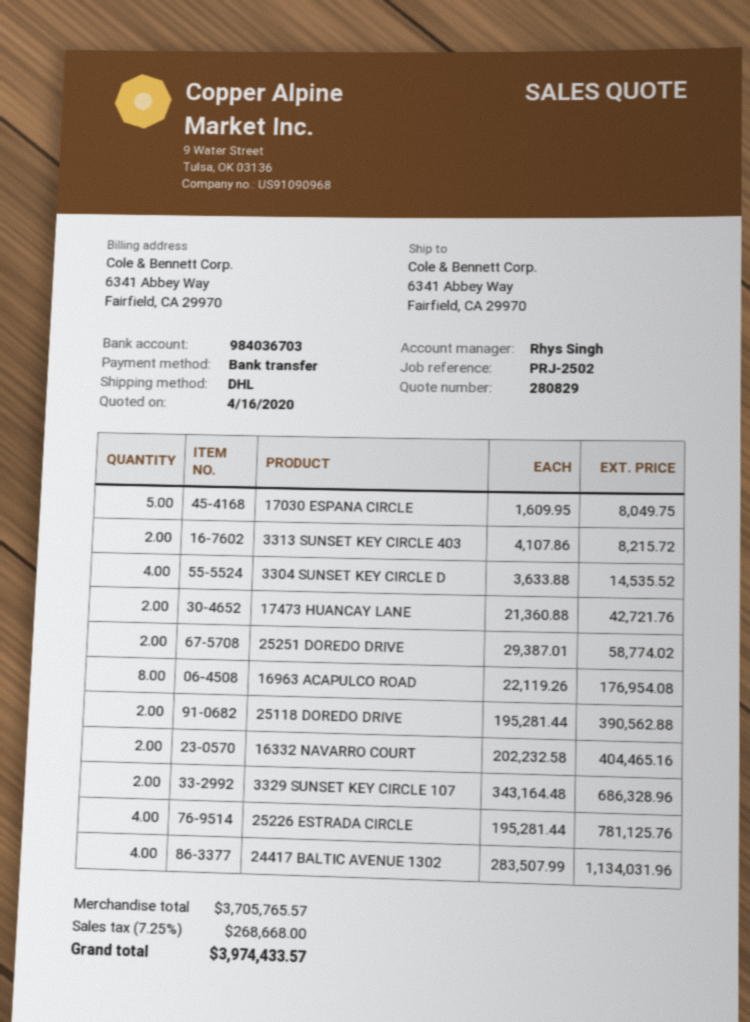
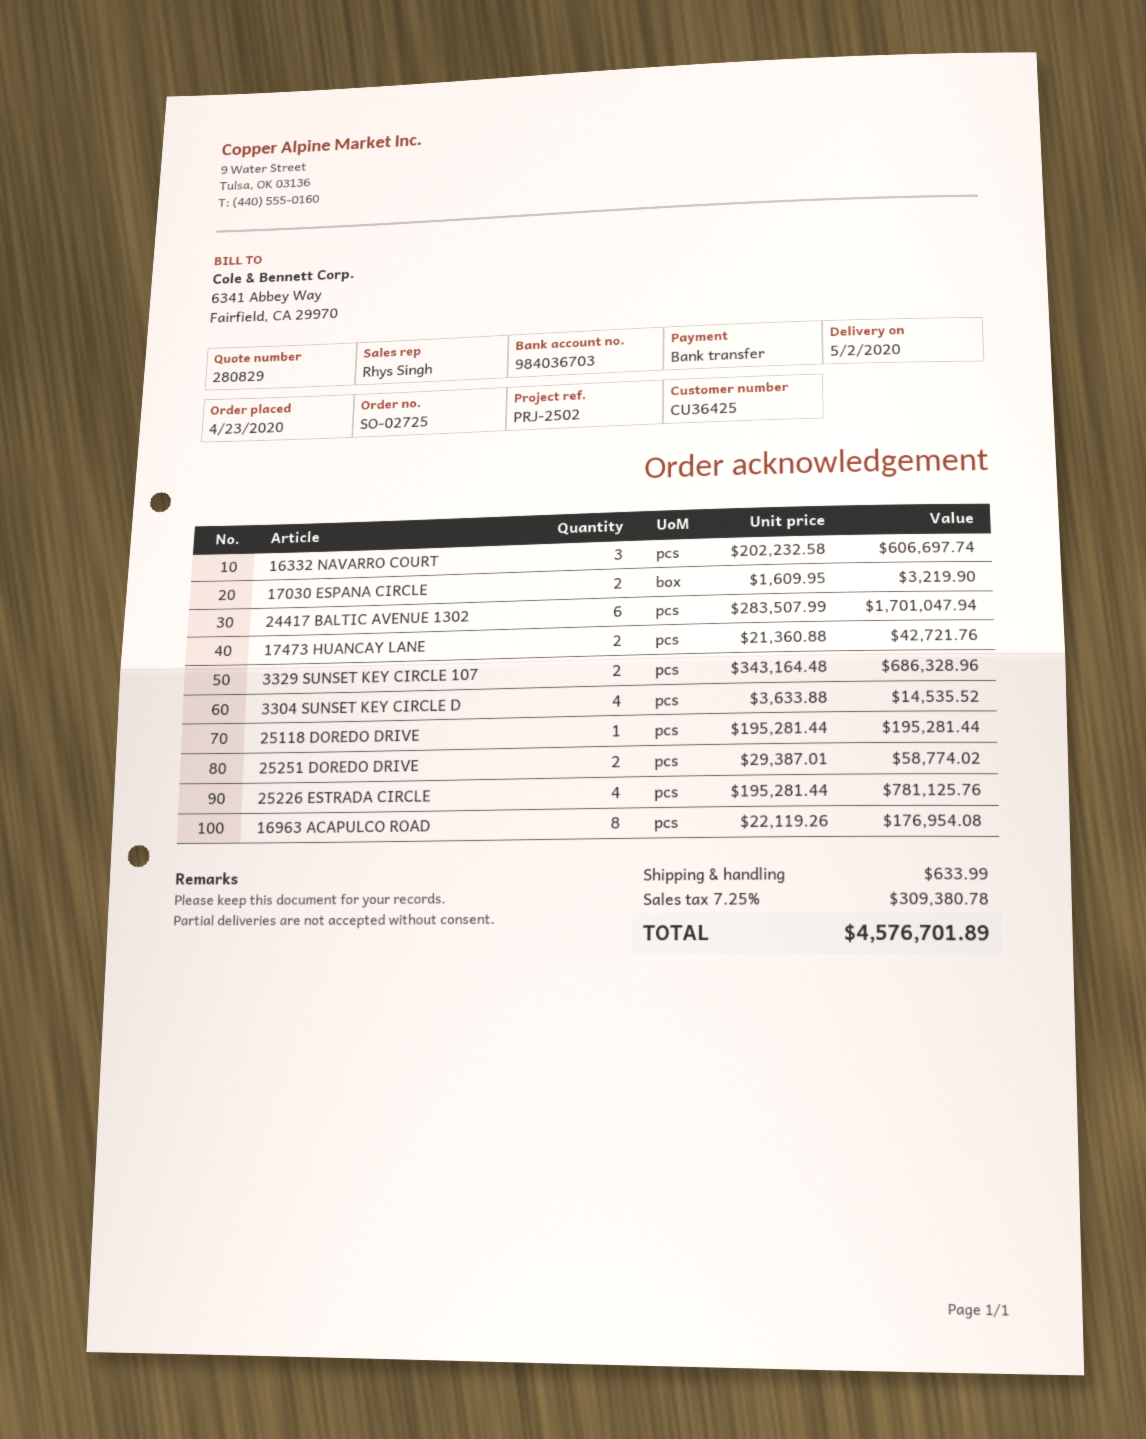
17030 ESPANA CIRCLE: 5 x 1609.95 = 8049.75 -> 2 x 1609.95 = 3219.90
3313 SUNSET KEY CIRCLE 403: 2 x 4107.86 = 8215.72 -> none
25118 DOREDO DRIVE: 2 x 195281.44 = 390562.88 -> 1 x 195281.44 = 195281.44
16332 NAVARRO COURT: 2 x 202232.58 = 404465.16 -> 3 x 202232.58 = 606697.74
24417 BALTIC AVENUE 1302: 4 x 283507.99 = 1134031.96 -> 6 x 283507.99 = 1701047.94
shipping: none -> 633.99
tax: 7.25% = 268668.00 -> 7.25% = 309380.78
total: 3974433.57 -> 4576701.89

